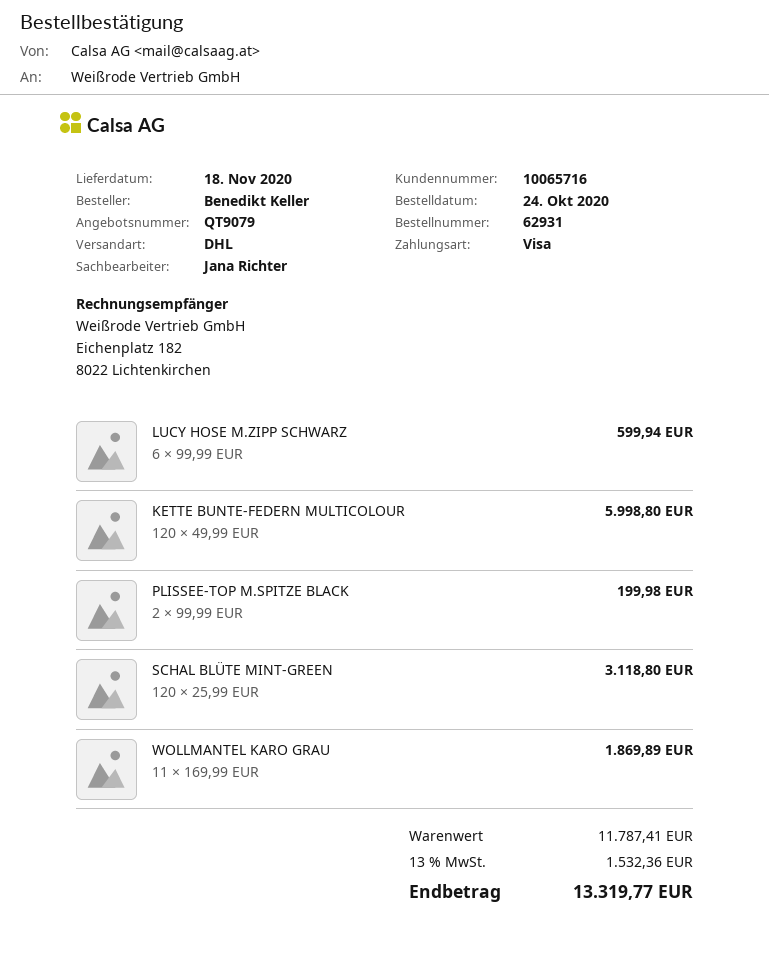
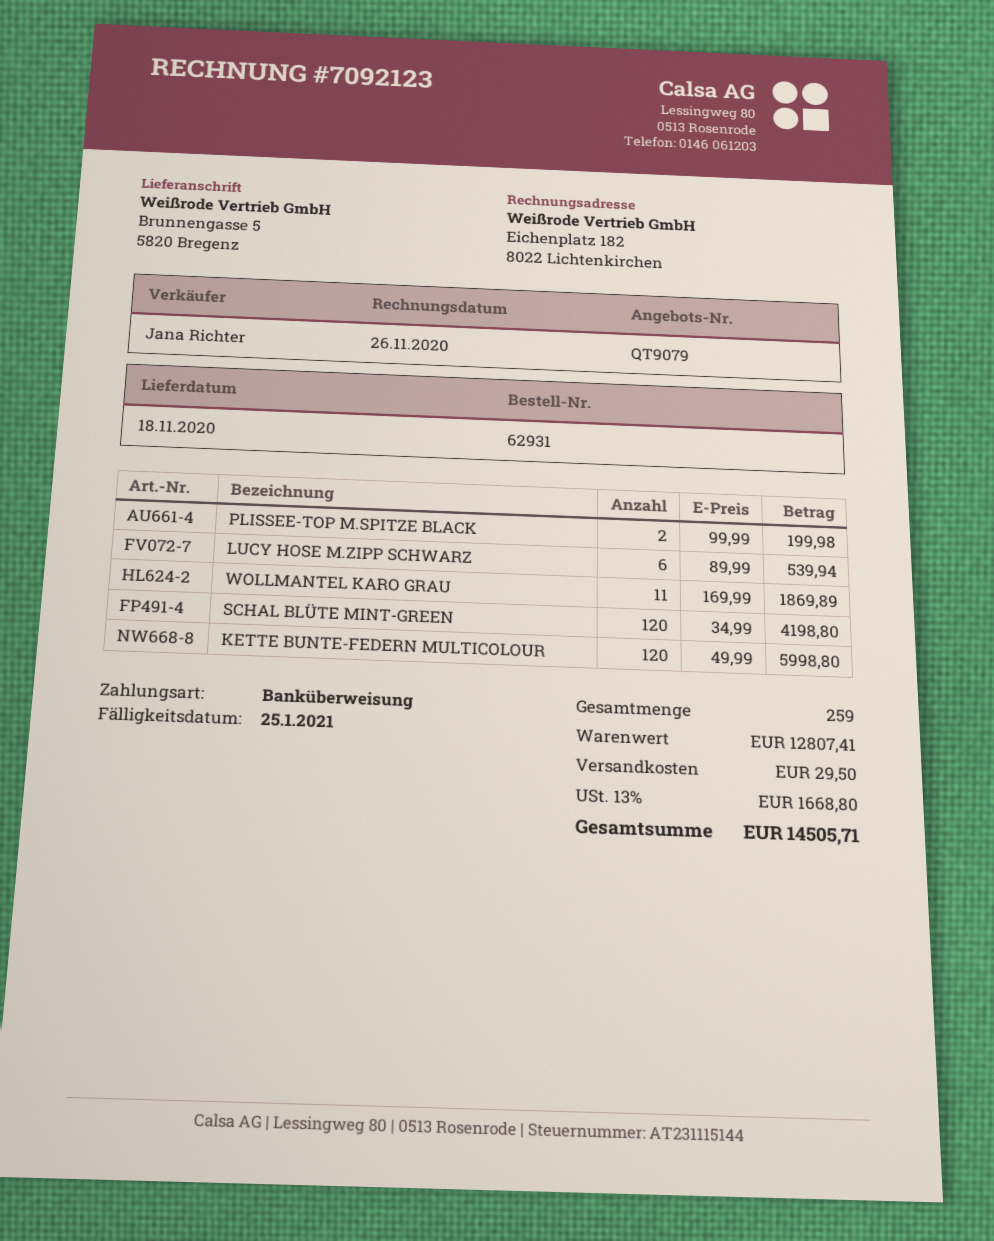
payment method: Visa -> bank transfer
LUCY HOSE M.ZIPP SCHWARZ: 6 x 99.99 = 599.94 -> 6 x 89.99 = 539.94
SCHAL BLÜTE MINT-GREEN: 120 x 25.99 = 3118.80 -> 120 x 34.99 = 4198.80
subtotal: 11787.41 -> 12807.41
shipping: none -> 29.50
tax: 13% = 1532.36 -> 13% = 1668.80
total: 13319.77 -> 14505.71

